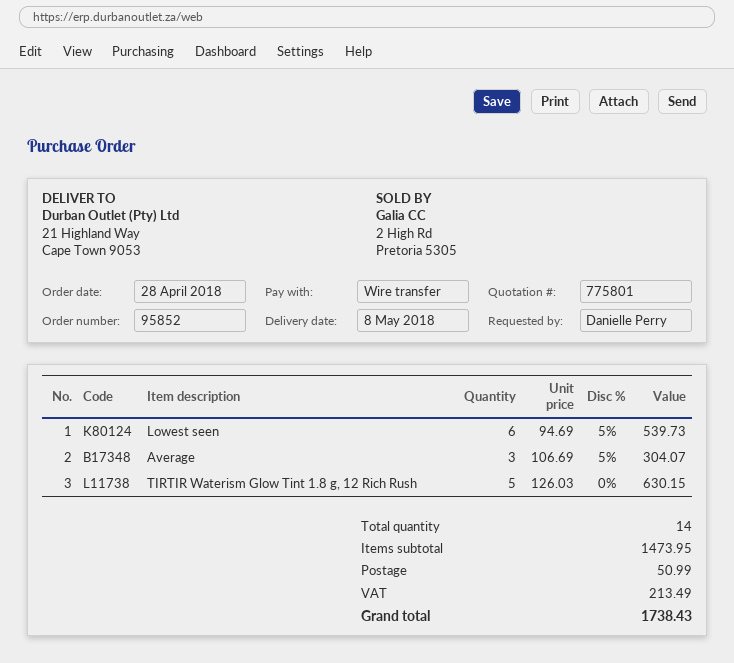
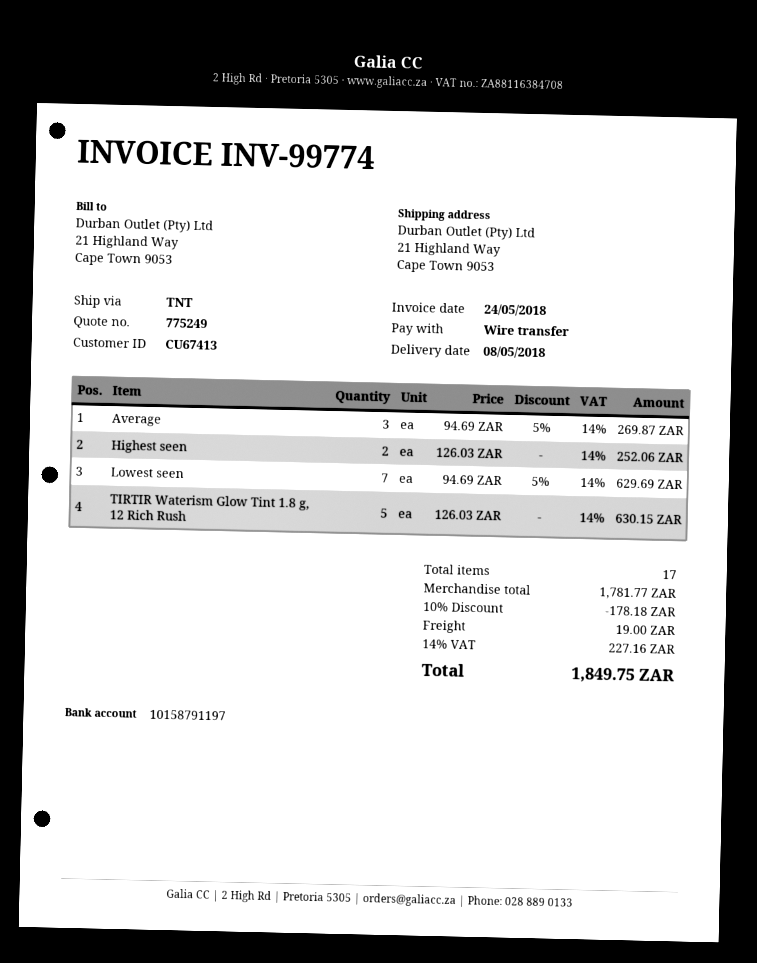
quote number: 775801 -> 775249
Lowest seen: 6 x 94.69 - 5% = 539.73 -> 7 x 94.69 - 5% = 629.69
Average: 3 x 106.69 - 5% = 304.07 -> 3 x 94.69 - 5% = 269.87
Highest seen: none -> 2 x 126.03 = 252.06
total quantity: 14 -> 17
subtotal: 1473.95 -> 1781.77
discount: none -> 10% = 178.18
shipping: 50.99 -> 19.00
tax: 213.49 -> 227.16
total: 1738.43 -> 1849.75

